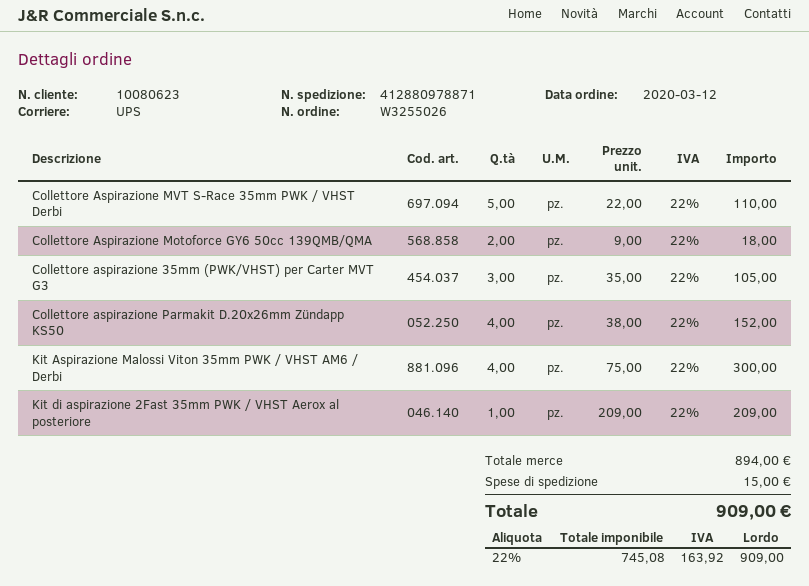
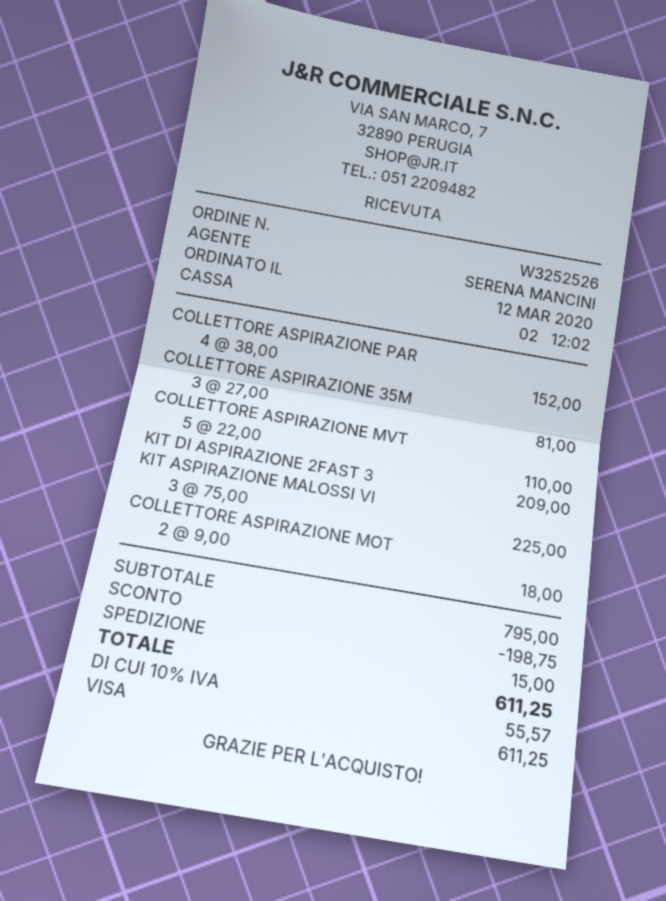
order number: W3255026 -> W3252526
Collettore aspirazione 35mm (PWK/VHST) per Carter MVT G3: 3 x 35.00 = 105.00 -> 3 x 27.00 = 81.00
Kit Aspirazione Malossi Viton 35mm PWK / VHST AM6 / Derbi: 4 x 75.00 = 300.00 -> 3 x 75.00 = 225.00
subtotal: 894.00 -> 795.00
discount: none -> 198.75
tax: 22% = 163.92 -> 10% = 55.57
total: 909.00 -> 611.25

